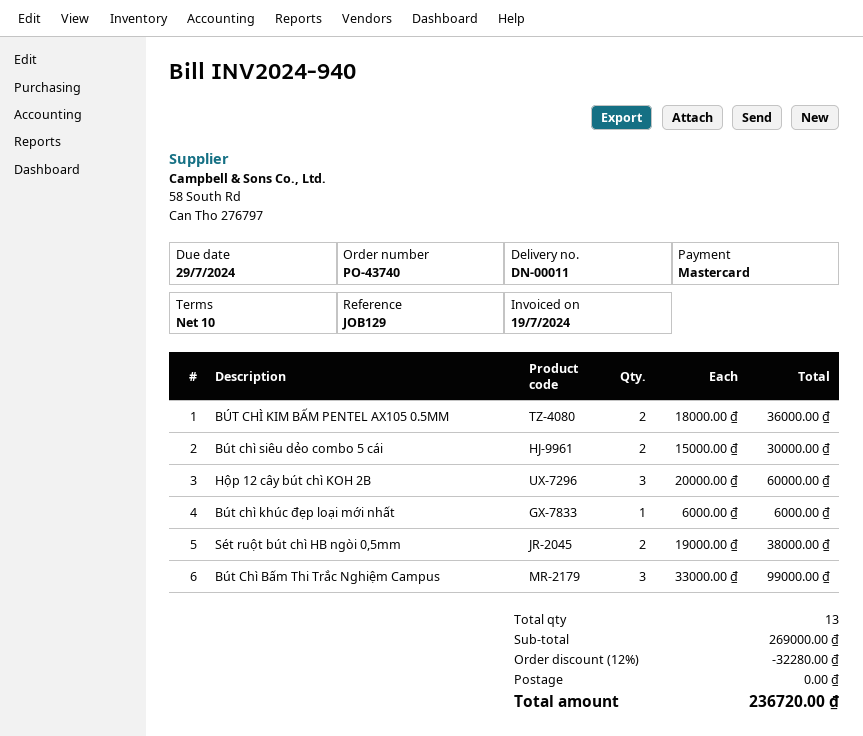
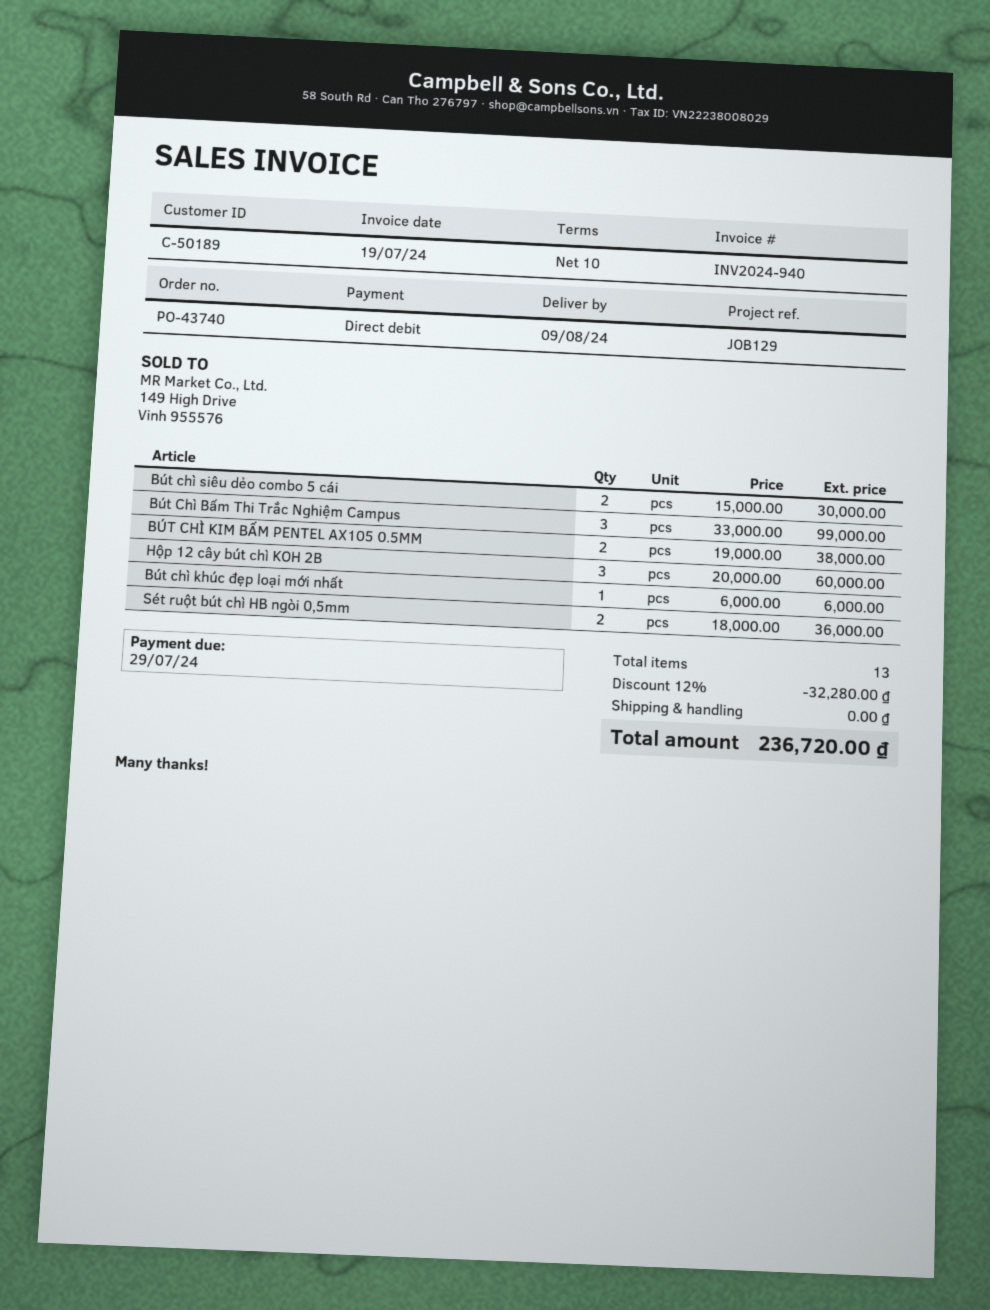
payment method: Mastercard -> direct debit
BÚT CHÌ KIM BẤM PENTEL AX105 0.5MM: 2 x 18000.00 = 36000.00 -> 2 x 19000.00 = 38000.00
Sét ruột bút chì HB ngòi 0,5mm: 2 x 19000.00 = 38000.00 -> 2 x 18000.00 = 36000.00

